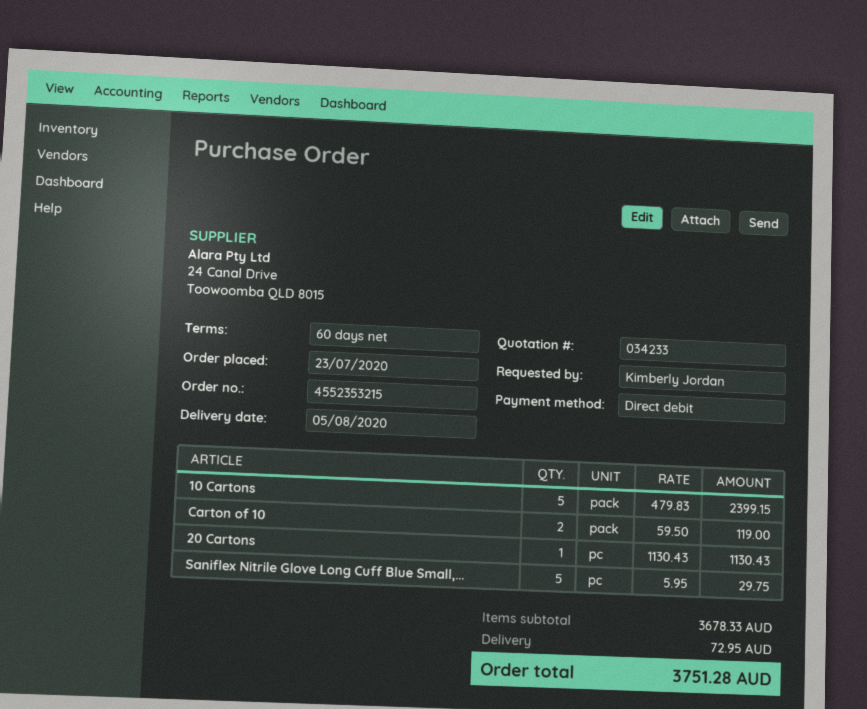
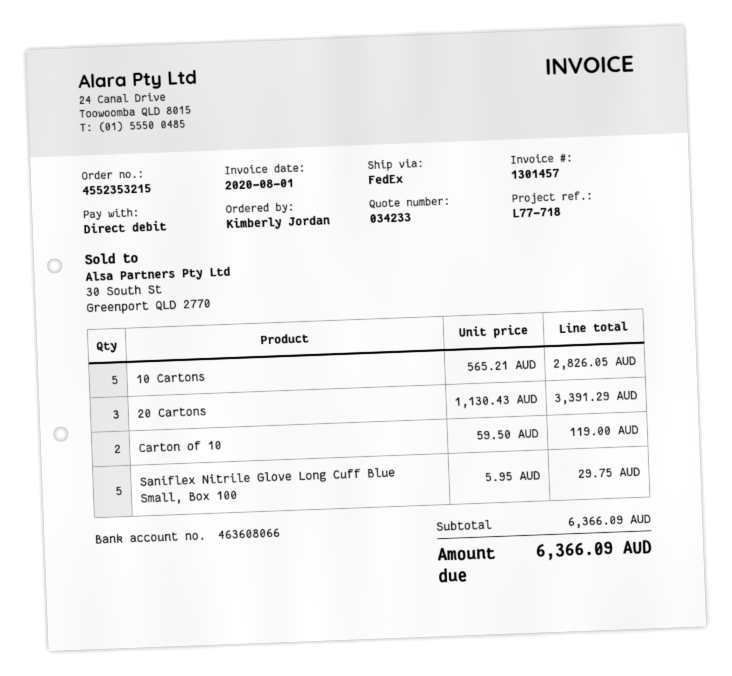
10 Cartons: 5 x 479.83 = 2399.15 -> 5 x 565.21 = 2826.05
20 Cartons: 1 x 1130.43 = 1130.43 -> 3 x 1130.43 = 3391.29
subtotal: 3678.33 -> 6366.09
shipping: 72.95 -> none
total: 3751.28 -> 6366.09

